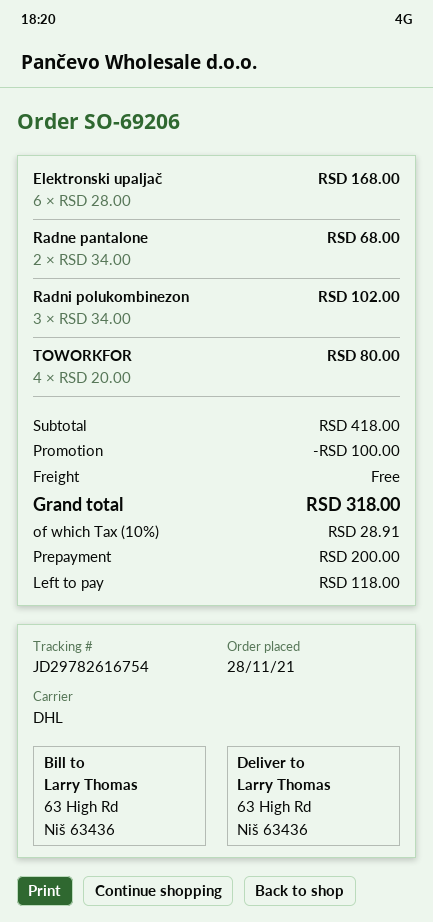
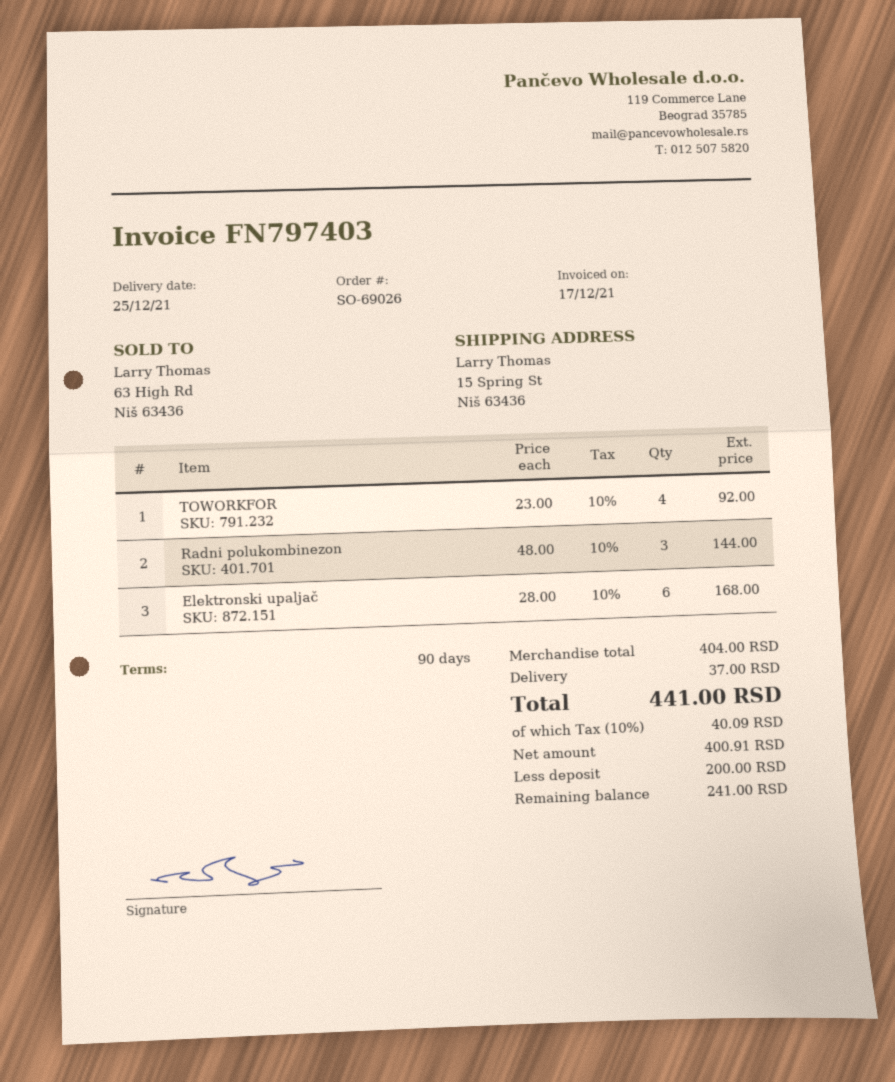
order number: SO-69206 -> SO-69026
ship to: 63 High Rd, Niš 63436 -> 15 Spring St, Niš 63436
Radne pantalone: 2 x 34.00 = 68.00 -> none
Radni polukombinezon: 3 x 34.00 = 102.00 -> 3 x 48.00 = 144.00
TOWORKFOR: 4 x 20.00 = 80.00 -> 4 x 23.00 = 92.00
subtotal: 418.00 -> 404.00
discount: 100.00 -> none
shipping: 0.00 -> 37.00
tax: 10% = 28.91 -> 10% = 40.09
total: 318.00 -> 441.00
balance: 118.00 -> 241.00

